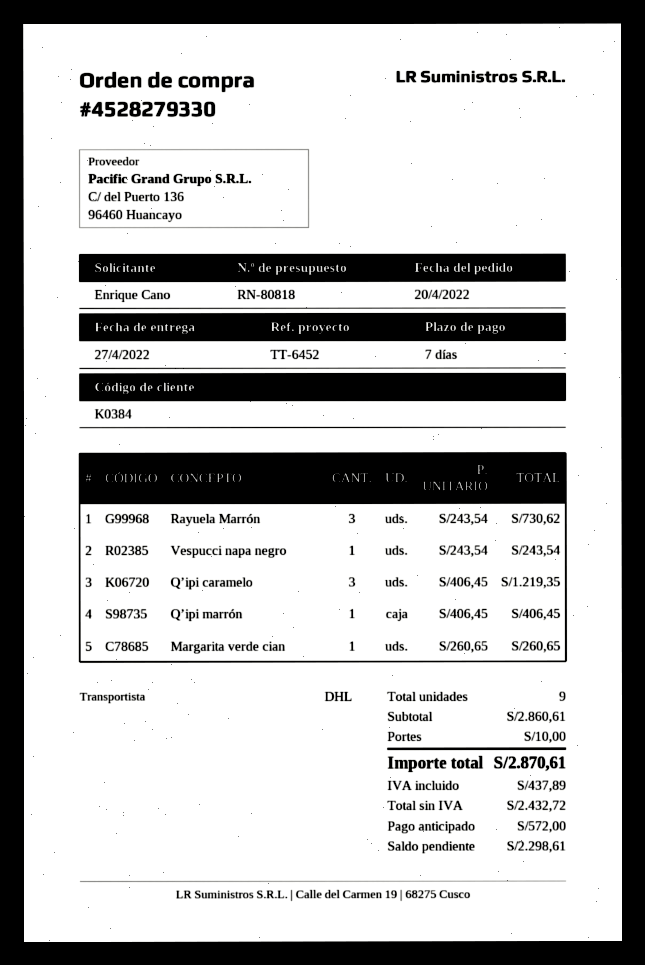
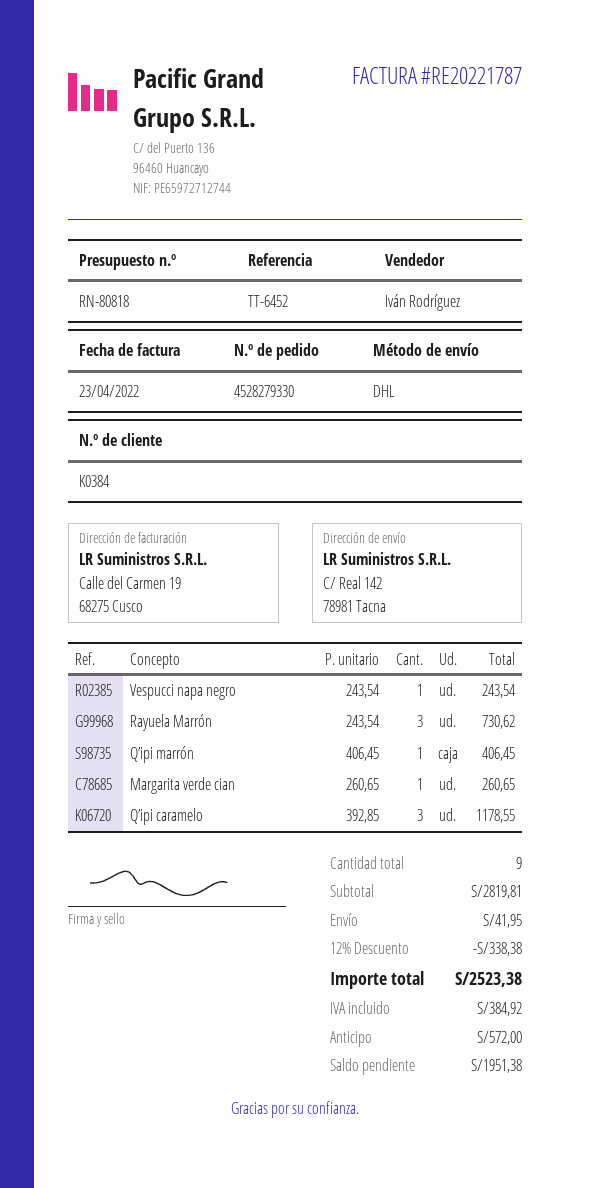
Q’ipi caramelo: 3 x 406.45 = 1219.35 -> 3 x 392.85 = 1178.55
subtotal: 2860.61 -> 2819.81
discount: none -> 12% = 338.38
shipping: 10.00 -> 41.95
tax: 437.89 -> 384.92
total: 2870.61 -> 2523.38
balance: 2298.61 -> 1951.38

